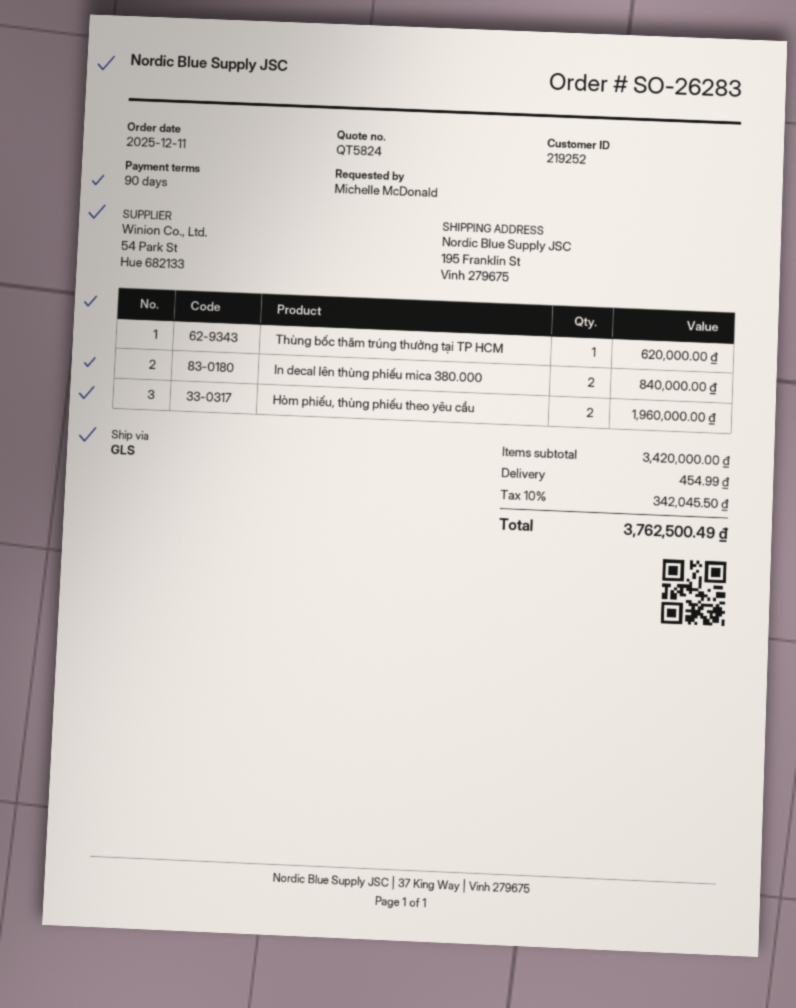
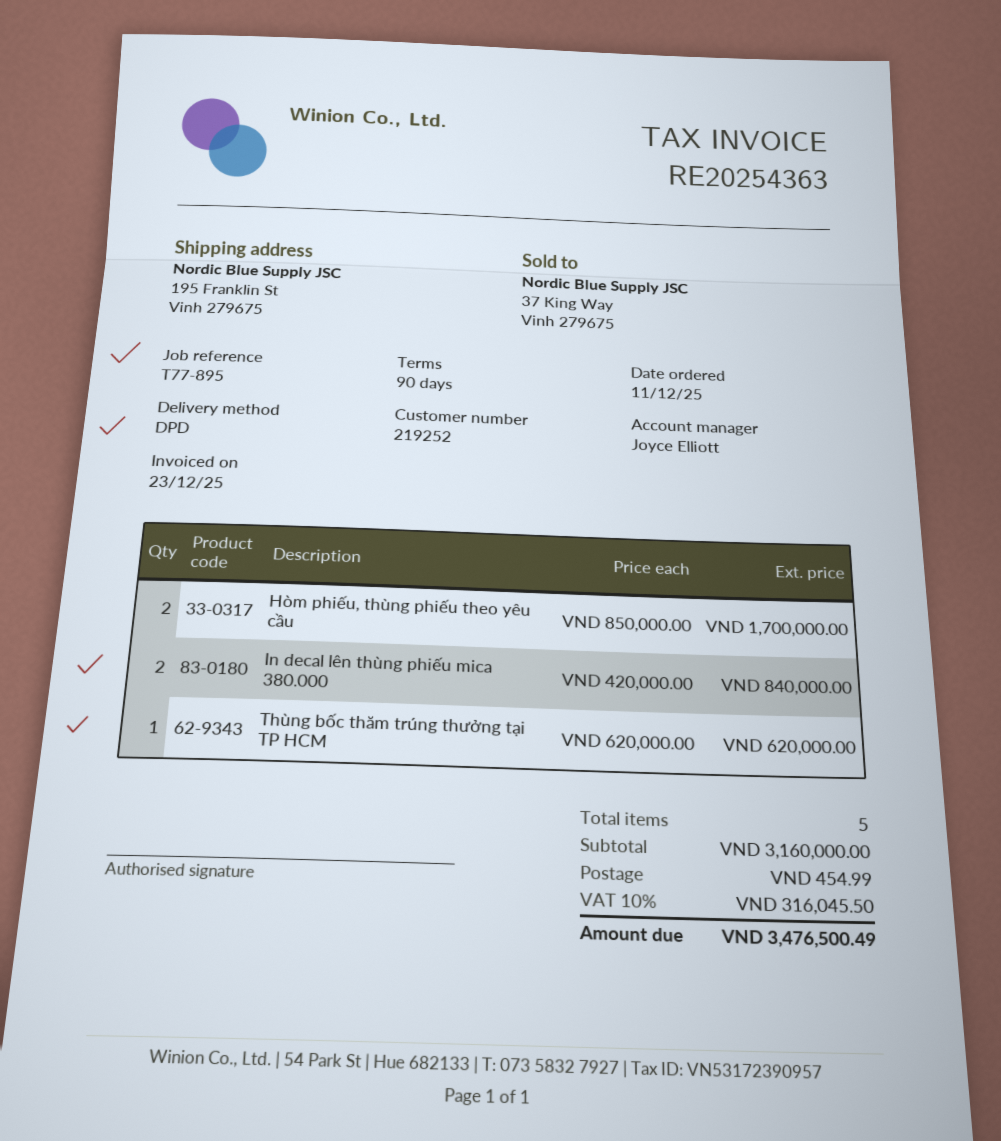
shipping method: GLS -> DPD
Hòm phiếu, thùng phiếu theo yêu cầu: 2 for 1960000.00 -> 2 for 1700000.00
subtotal: 3420000.00 -> 3160000.00
tax: 10% = 342045.50 -> 10% = 316045.50
total: 3762500.49 -> 3476500.49

